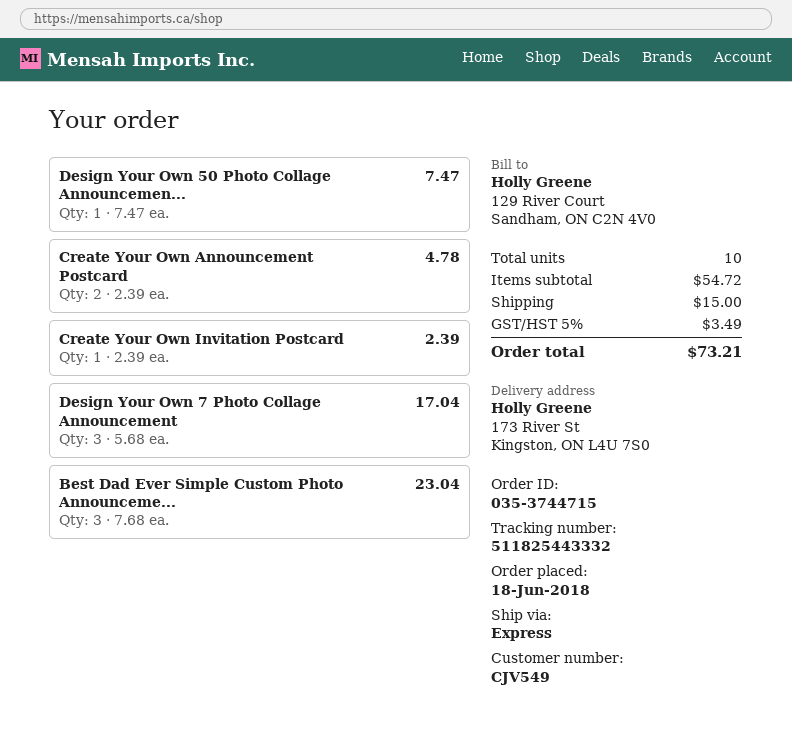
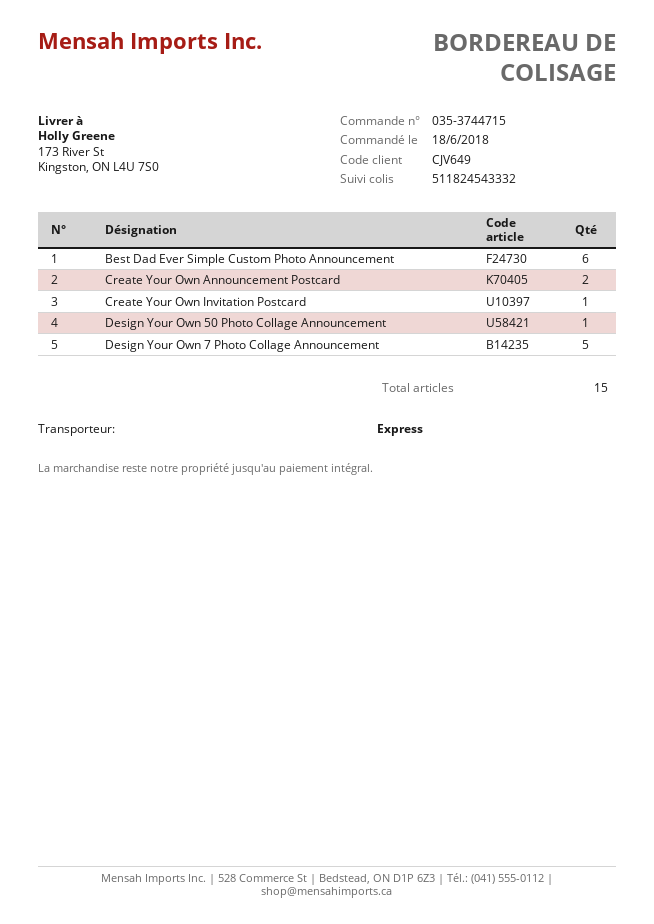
customer number: CJV549 -> CJV649
tracking number: 511825443332 -> 511824543332
Design Your Own 7 Photo Collage Announcement: 3 -> 5
Best Dad Ever Simple Custom Photo Announceme...: 3 -> 6
total quantity: 10 -> 15

